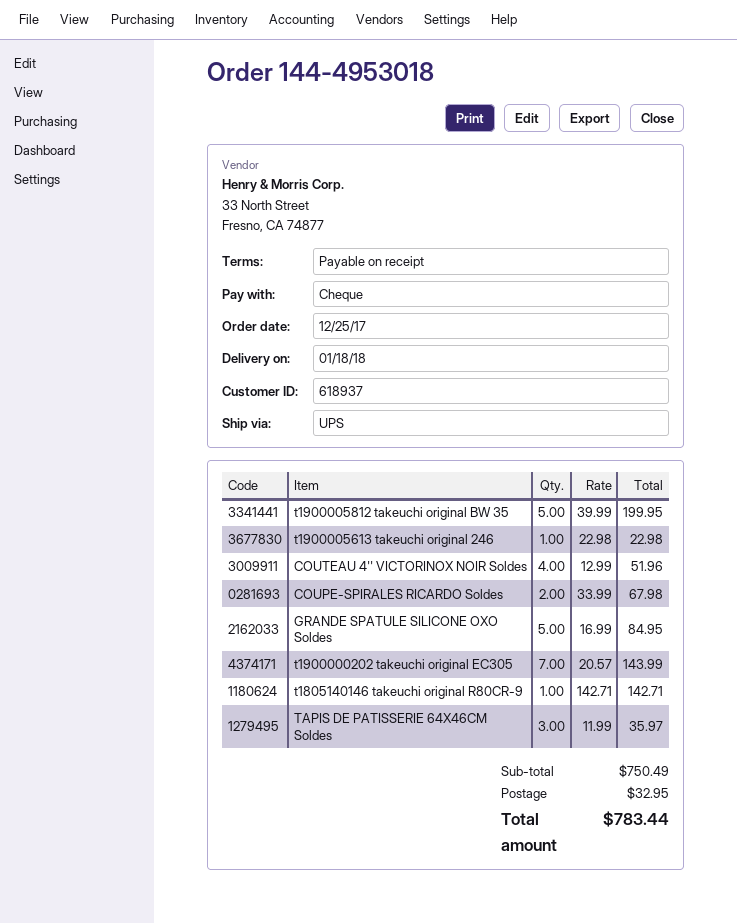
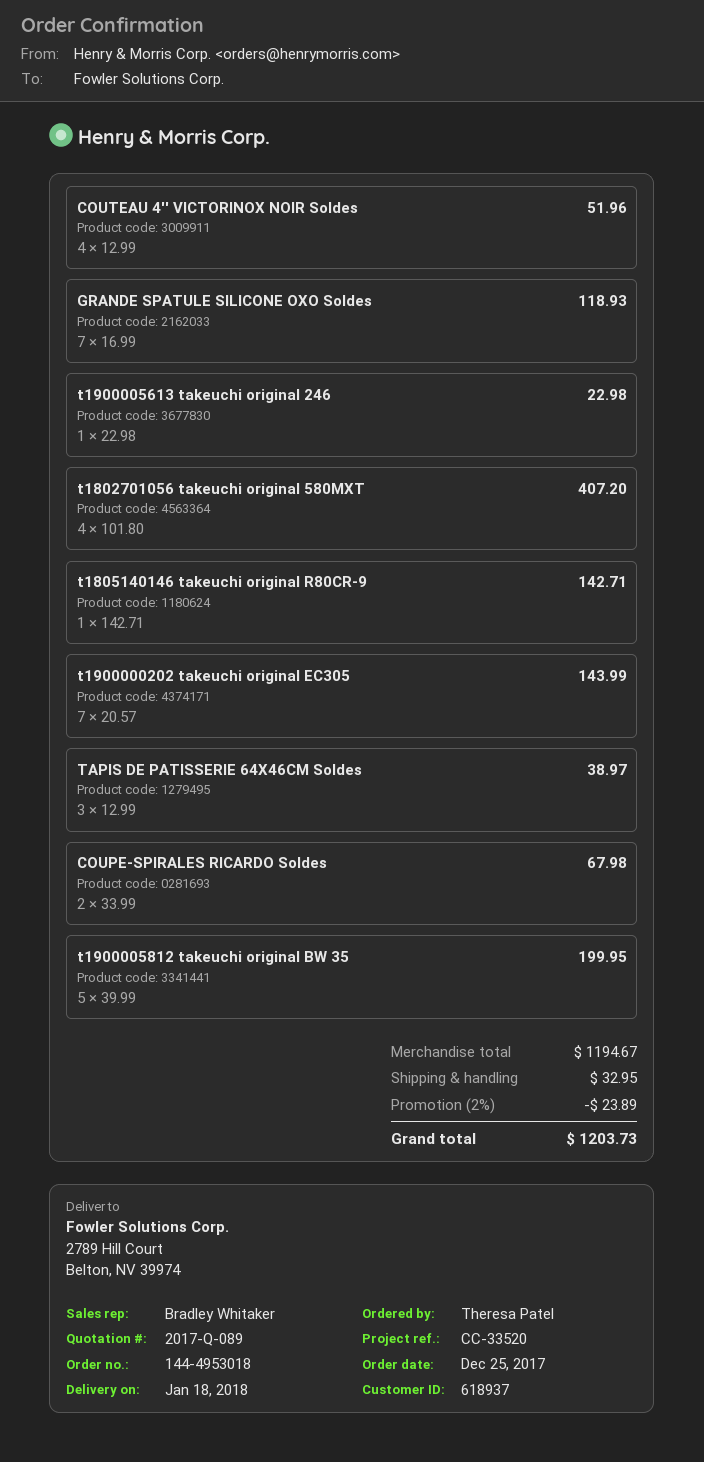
GRANDE SPATULE SILICONE OXO Soldes: 5 x 16.99 = 84.95 -> 7 x 16.99 = 118.93
TAPIS DE PATISSERIE 64X46CM Soldes: 3 x 11.99 = 35.97 -> 3 x 12.99 = 38.97
t1802701056 takeuchi original 580MXT: none -> 4 x 101.80 = 407.20
subtotal: 750.49 -> 1194.67
discount: none -> 2% = 23.89
total: 783.44 -> 1203.73

